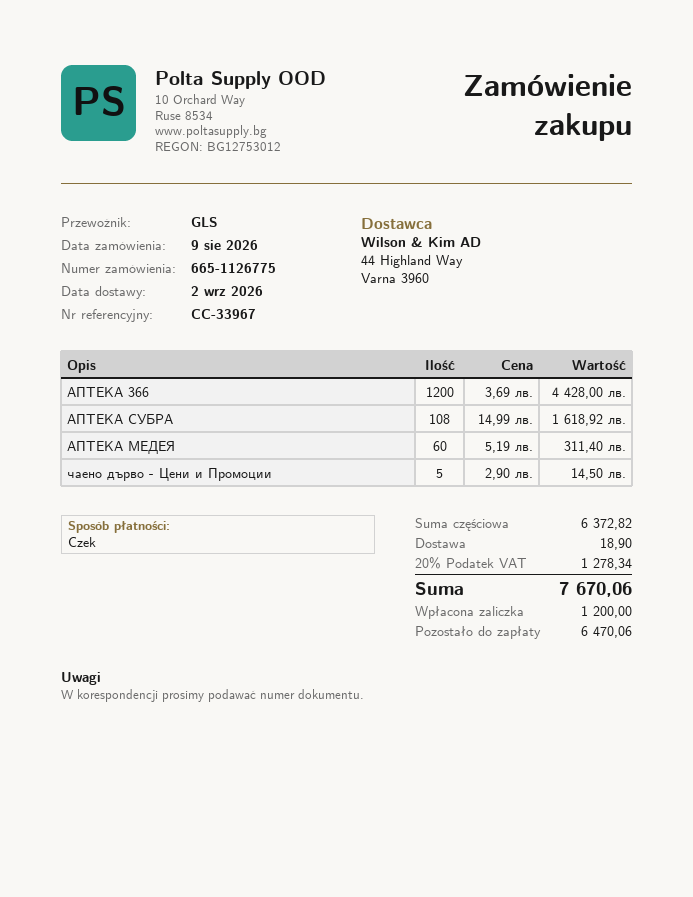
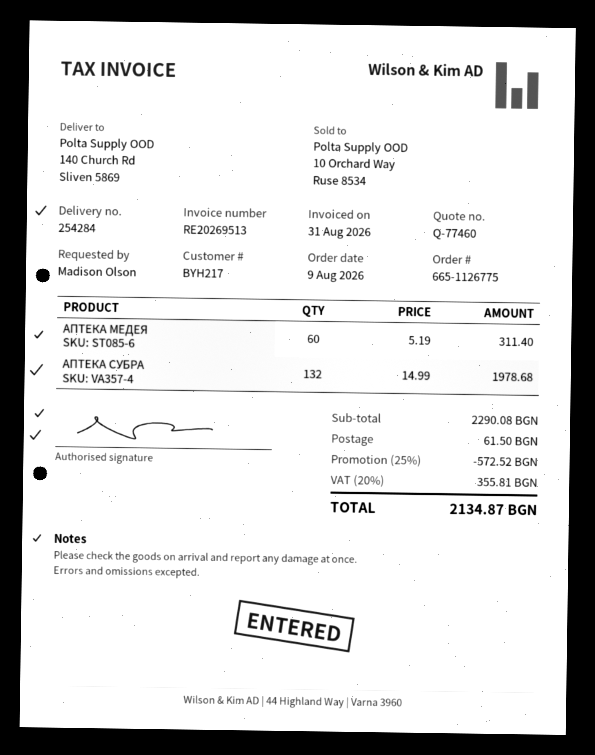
АПТЕКА 366: 1200 x 3.69 = 4428.00 -> none
АПТЕКА СУБРА: 108 x 14.99 = 1618.92 -> 132 x 14.99 = 1978.68
чаено дърво - Цени и Промоции: 5 x 2.90 = 14.50 -> none
subtotal: 6372.82 -> 2290.08
discount: none -> 25% = 572.52
shipping: 18.90 -> 61.50
tax: 20% = 1278.34 -> 20% = 355.81
total: 7670.06 -> 2134.87

